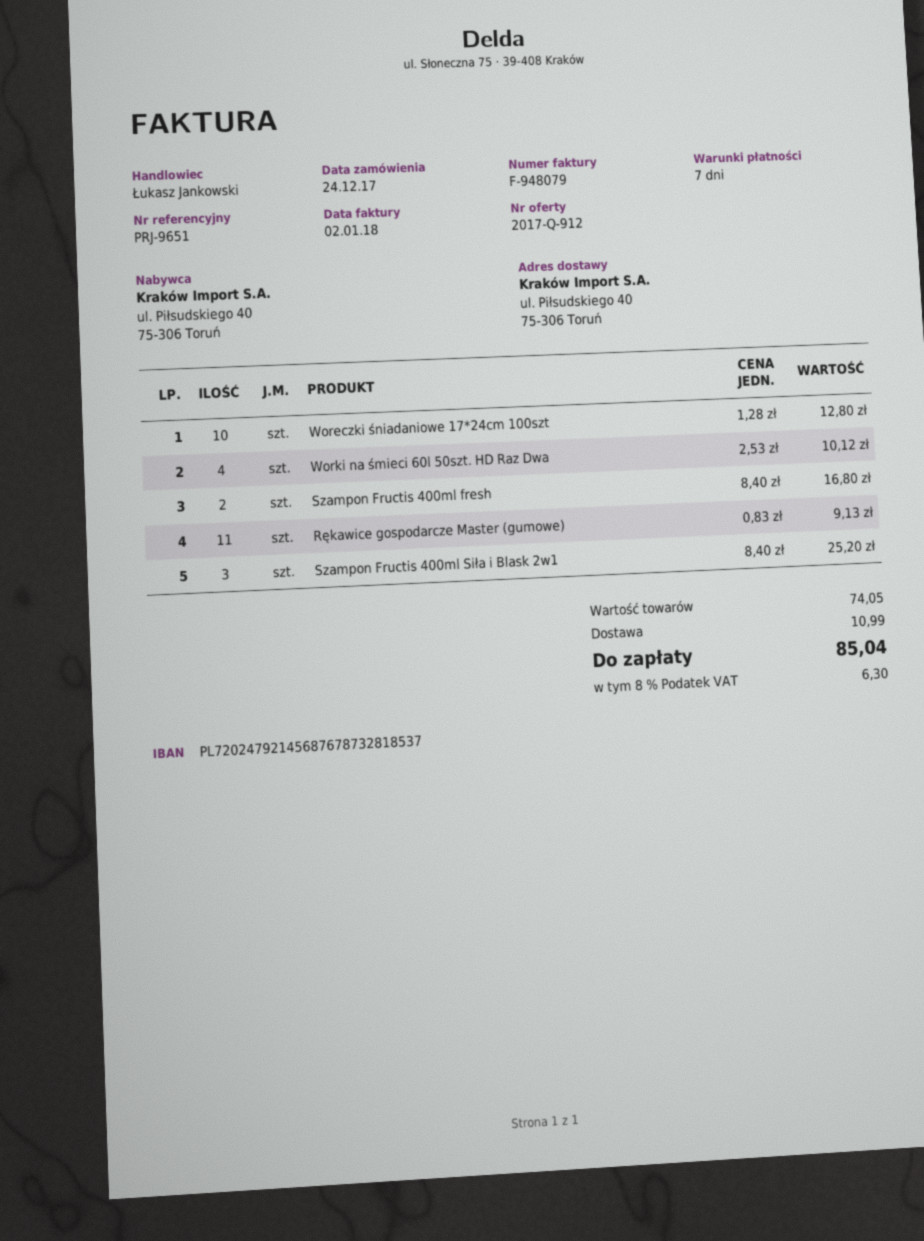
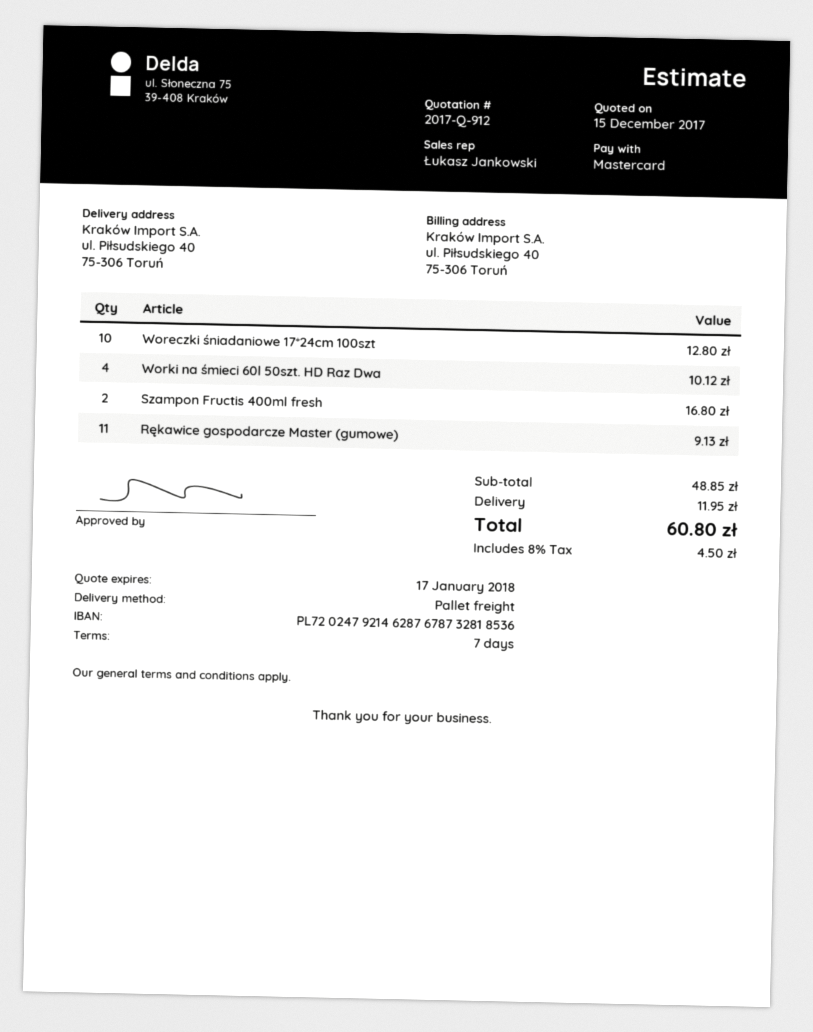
bank account: PL72024792145687678732818537 -> PL72024792146287678732818536
Szampon Fructis 400ml Siła i Blask 2w1: 3 for 25.20 -> none
subtotal: 74.05 -> 48.85
shipping: 10.99 -> 11.95
tax: 8% = 6.30 -> 8% = 4.50
total: 85.04 -> 60.80

